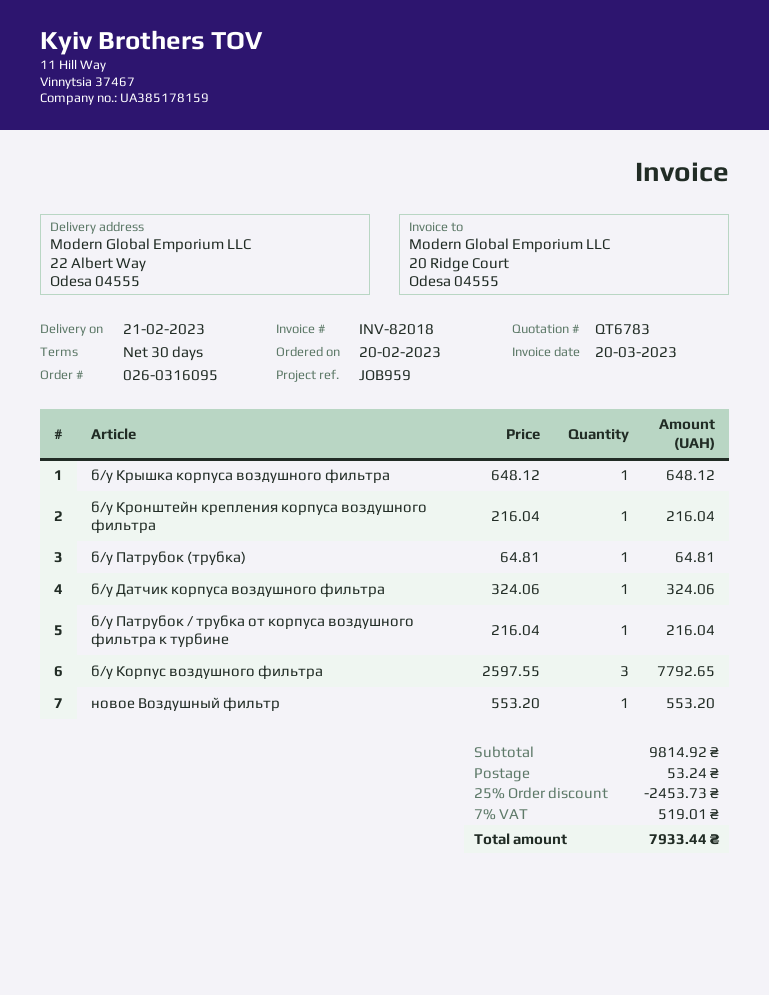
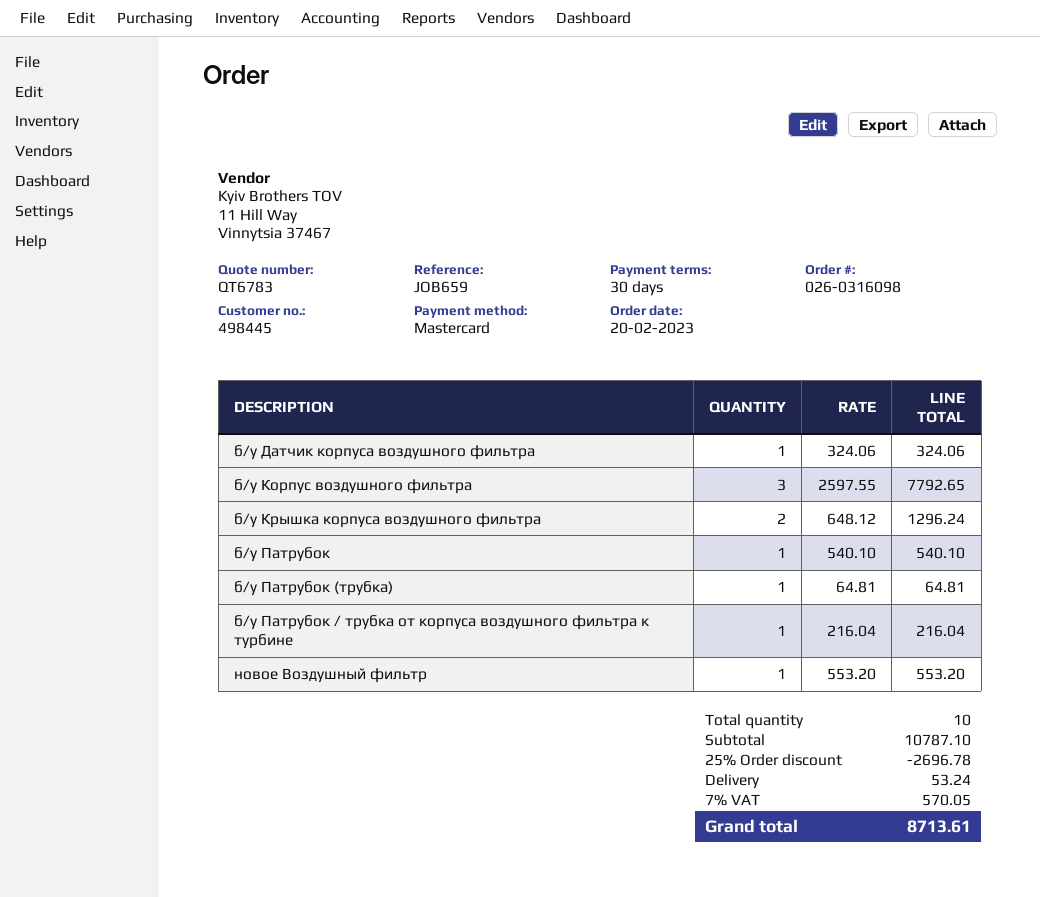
order number: 026-0316095 -> 026-0316098
reference: JOB959 -> JOB659
б/у Крышка корпуса воздушного фильтра: 1 x 648.12 = 648.12 -> 2 x 648.12 = 1296.24
б/у Кронштейн крепления корпуса воздушного фильтра: 1 x 216.04 = 216.04 -> none
б/у Патрубок: none -> 1 x 540.10 = 540.10
subtotal: 9814.92 -> 10787.10
discount: 25% = 2453.73 -> 25% = 2696.78
tax: 7% = 519.01 -> 7% = 570.05
total: 7933.44 -> 8713.61

